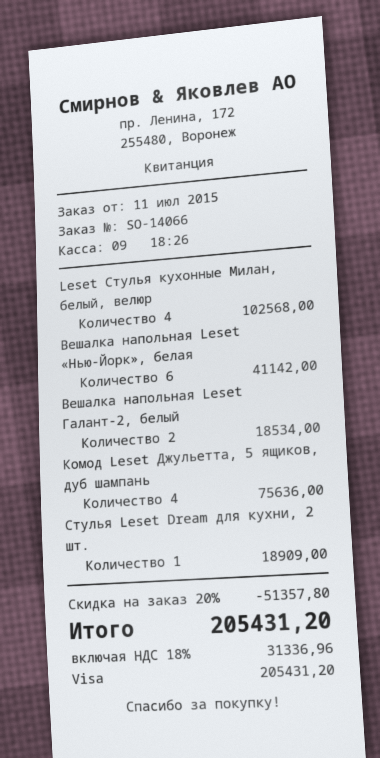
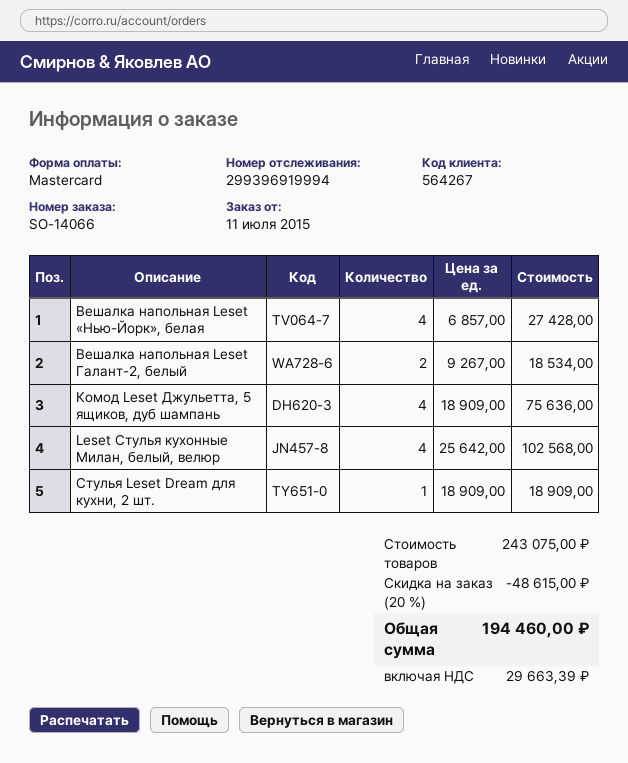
payment method: Visa -> Mastercard
Вешалка напольная Leset «Нью-Йорк», белая: 6 for 41142.00 -> 4 for 27428.00
discount: 20% = 51357.80 -> 20% = 48615.00
tax: 31336.96 -> 29663.39
total: 205431.20 -> 194460.00

